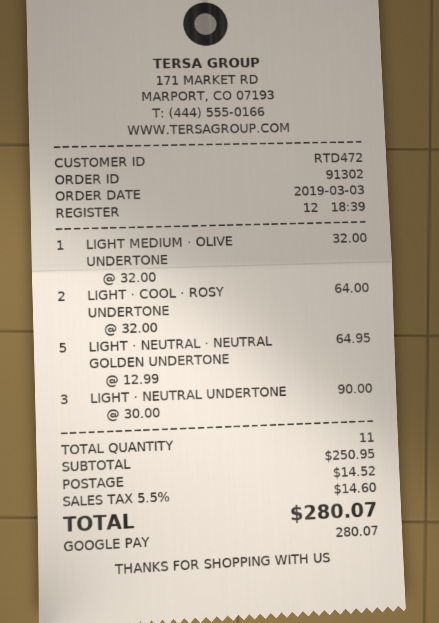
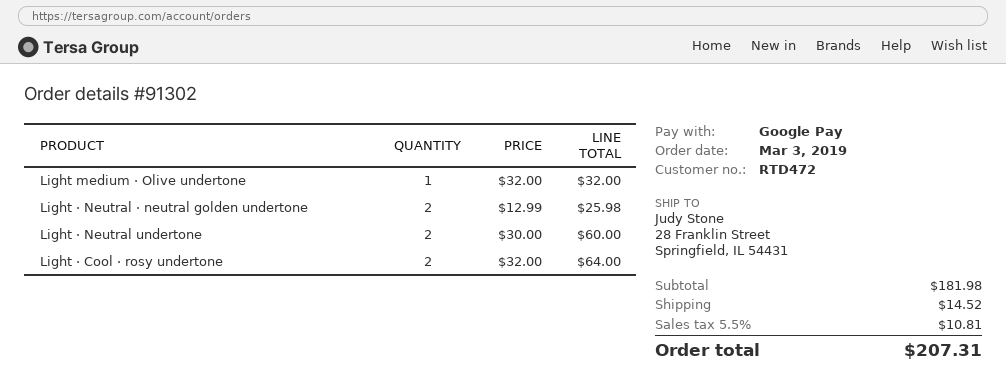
LIGHT · NEUTRAL · NEUTRAL GOLDEN UNDERTONE: 5 x 12.99 = 64.95 -> 2 x 12.99 = 25.98
LIGHT · NEUTRAL UNDERTONE: 3 x 30.00 = 90.00 -> 2 x 30.00 = 60.00
subtotal: 250.95 -> 181.98
tax: 5.5% = 14.60 -> 5.5% = 10.81
total: 280.07 -> 207.31

